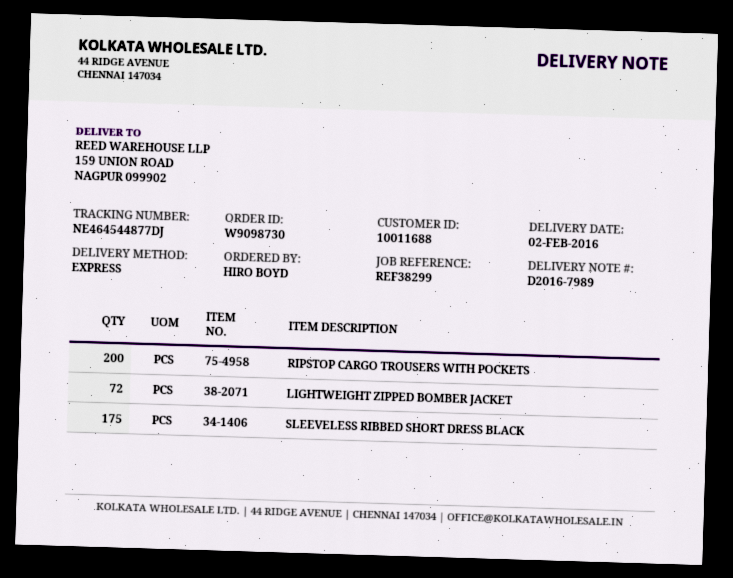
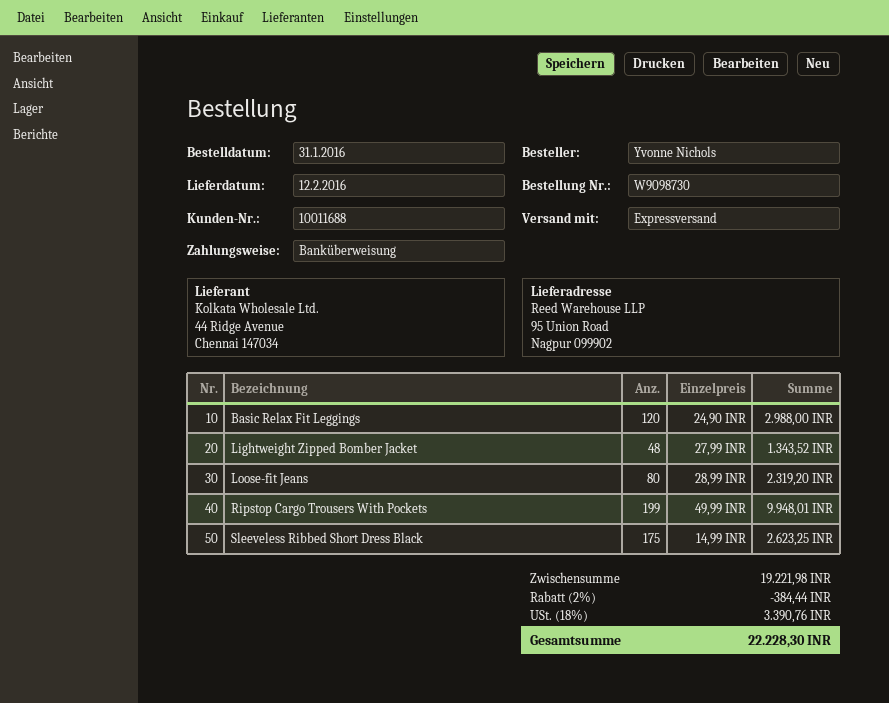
delivery date: 2016-02-02 -> 2016-02-12
ordered by: HIRO BOYD -> Yvonne Nichols
ship to: 159 UNION ROAD, NAGPUR 099902 -> 95 Union Road, Nagpur 099902
RIPSTOP CARGO TROUSERS WITH POCKETS: 200 -> 199
LIGHTWEIGHT ZIPPED BOMBER JACKET: 72 -> 48
Basic Relax Fit Leggings: none -> 120
Loose-fit Jeans: none -> 80

